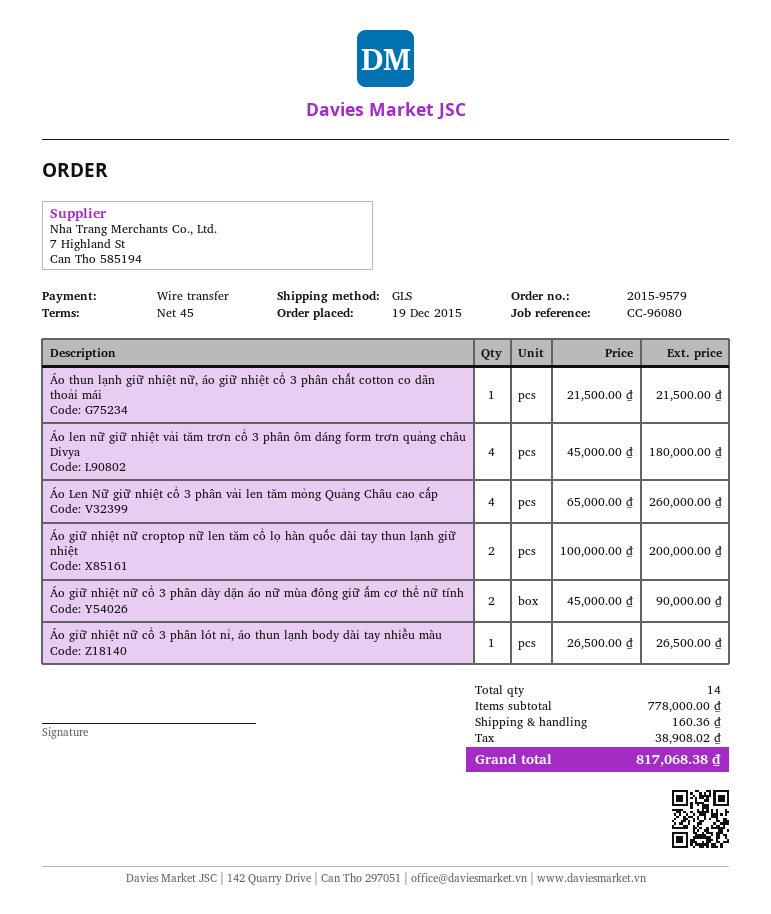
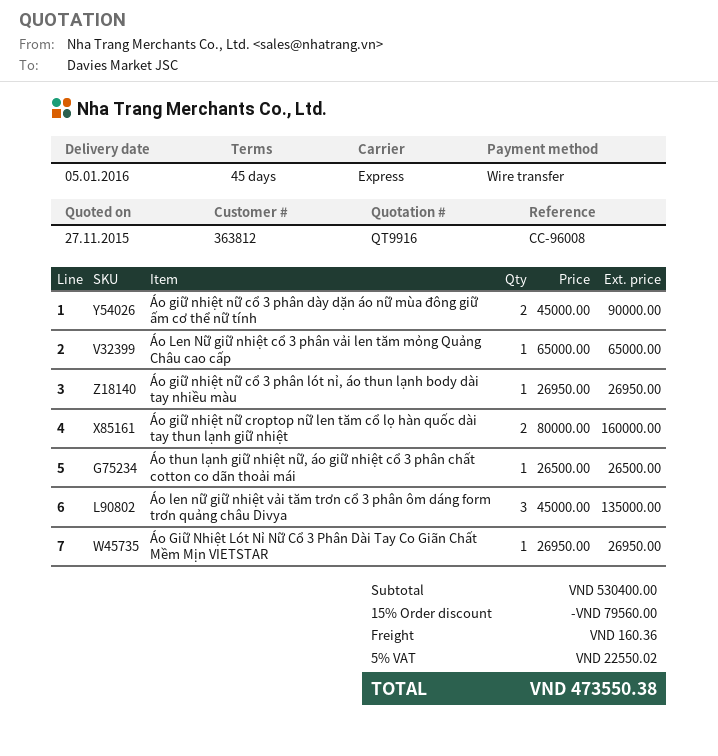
reference: CC-96080 -> CC-96008
shipping method: GLS -> express
Áo thun lạnh giữ nhiệt nữ, áo giữ nhiệt cổ 3 phân chất cotton co dãn thoải mái: 1 x 21500.00 = 21500.00 -> 1 x 26500.00 = 26500.00
Áo len nữ giữ nhiệt vải tăm trơn cổ 3 phân ôm dáng form trơn quảng châu Divya: 4 x 45000.00 = 180000.00 -> 3 x 45000.00 = 135000.00
Áo Len Nữ giữ nhiệt cổ 3 phân vải len tăm mỏng Quảng Châu cao cấp: 4 x 65000.00 = 260000.00 -> 1 x 65000.00 = 65000.00
Áo giữ nhiệt nữ croptop nữ len tăm cổ lọ hàn quốc dài tay thun lạnh giữ nhiệt: 2 x 100000.00 = 200000.00 -> 2 x 80000.00 = 160000.00
Áo giữ nhiệt nữ cổ 3 phân lót nỉ, áo thun lạnh body dài tay nhiều màu: 1 x 26500.00 = 26500.00 -> 1 x 26950.00 = 26950.00
Áo Giữ Nhiệt Lót Nỉ Nữ Cổ 3 Phân Dài Tay Co Giãn Chất Mềm Mịn VIETSTAR: none -> 1 x 26950.00 = 26950.00
subtotal: 778000.00 -> 530400.00
discount: none -> 15% = 79560.00
tax: 38908.02 -> 22550.02
total: 817068.38 -> 473550.38

